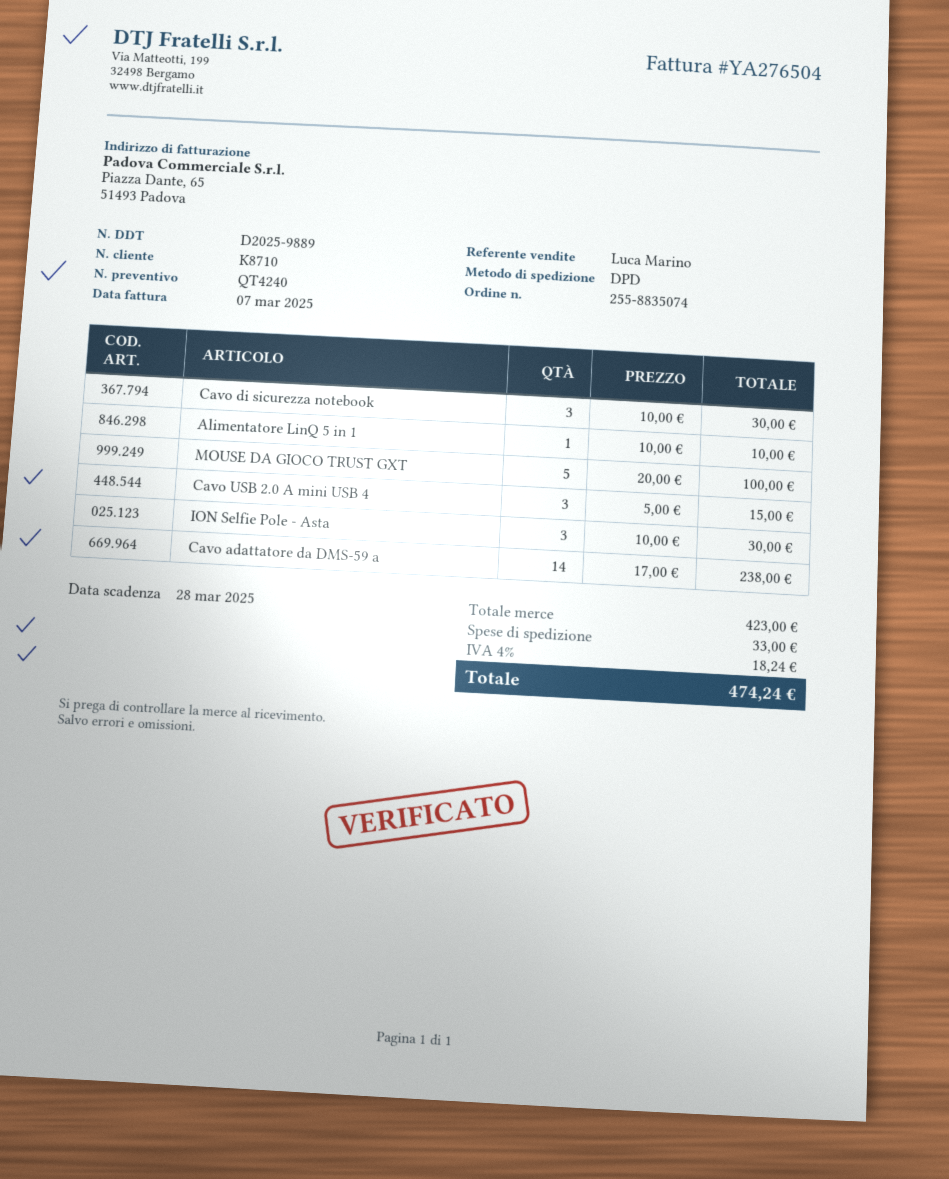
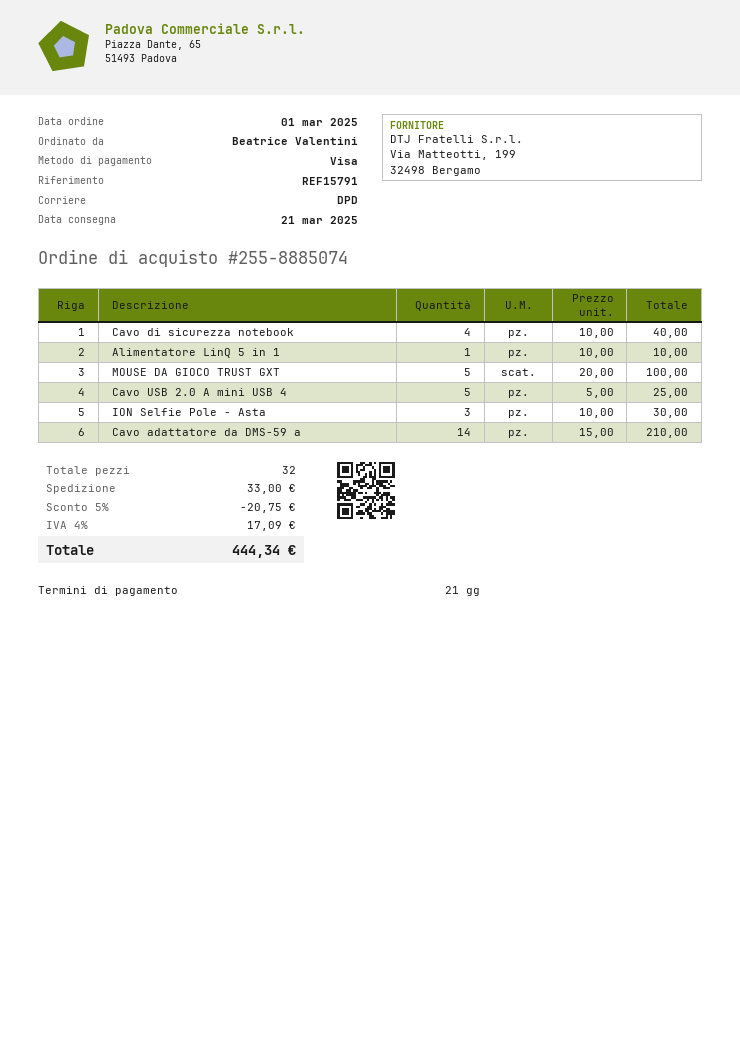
order number: 255-8835074 -> 255-8885074
Cavo di sicurezza notebook: 3 x 10.00 = 30.00 -> 4 x 10.00 = 40.00
Cavo USB 2.0 A mini USB 4: 3 x 5.00 = 15.00 -> 5 x 5.00 = 25.00
Cavo adattatore da DMS-59 a: 14 x 17.00 = 238.00 -> 14 x 15.00 = 210.00
discount: none -> 5% = 20.75
tax: 4% = 18.24 -> 4% = 17.09
total: 474.24 -> 444.34

